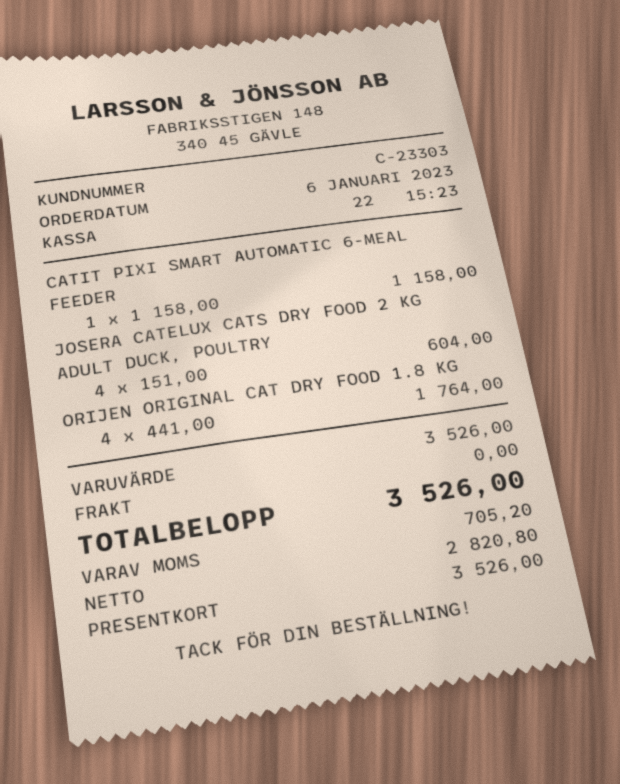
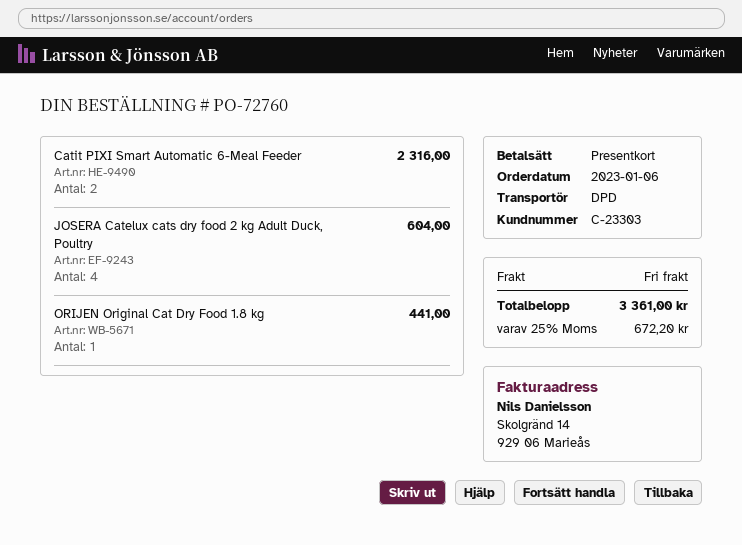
CATIT PIXI SMART AUTOMATIC 6-MEAL FEEDER: 1 for 1158.00 -> 2 for 2316.00
ORIJEN ORIGINAL CAT DRY FOOD 1.8 KG: 4 for 1764.00 -> 1 for 441.00
tax: 705.20 -> 672.20
total: 3526.00 -> 3361.00

